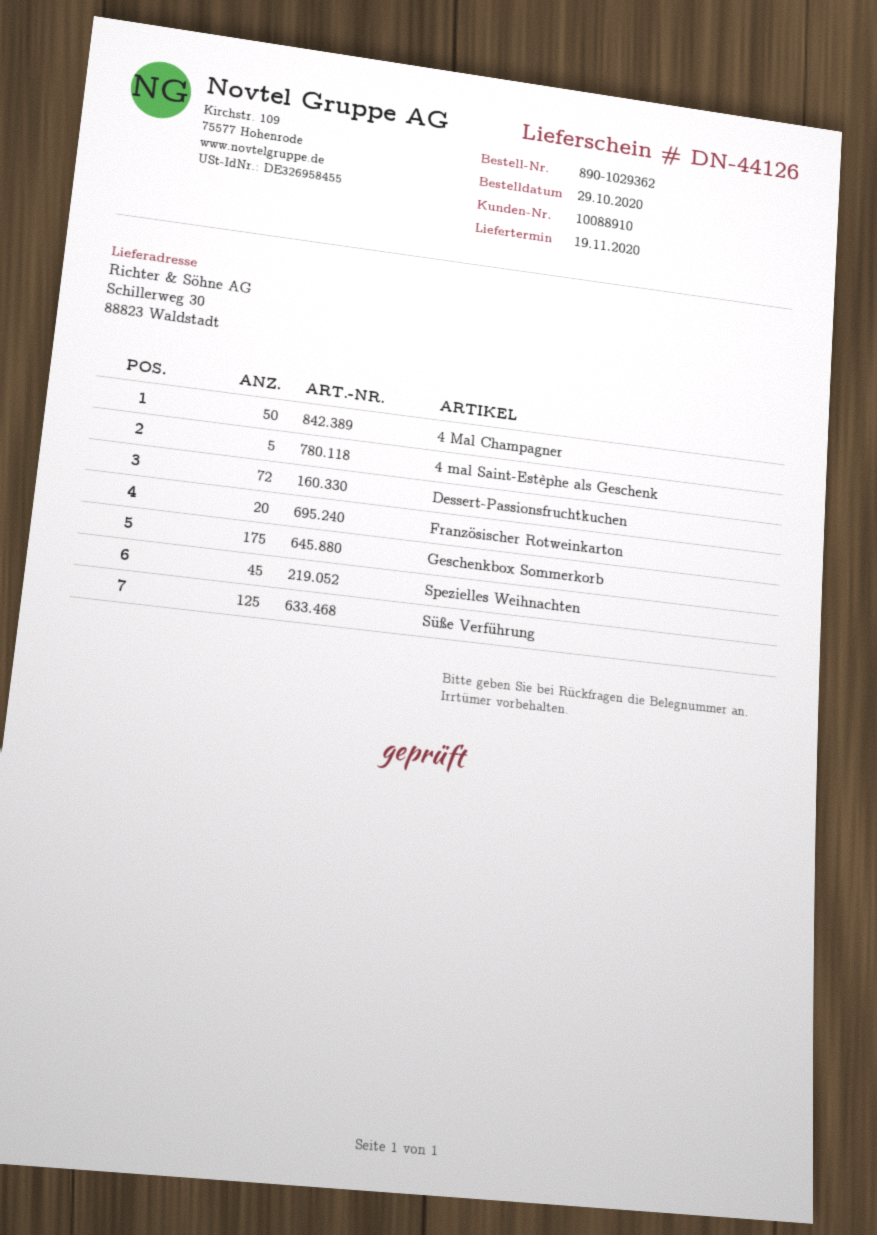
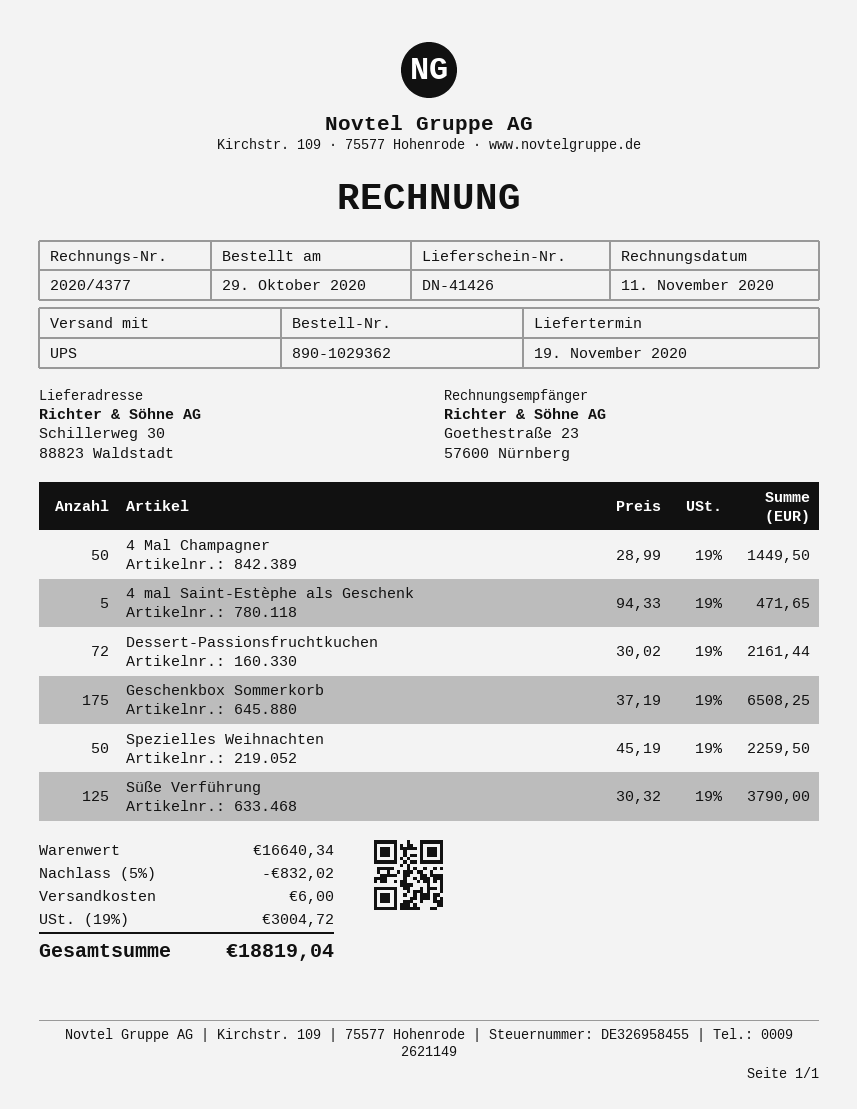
delivery note number: DN-44126 -> DN-41426
Französischer Rotweinkarton: 20 -> none
Spezielles Weihnachten: 45 -> 50

